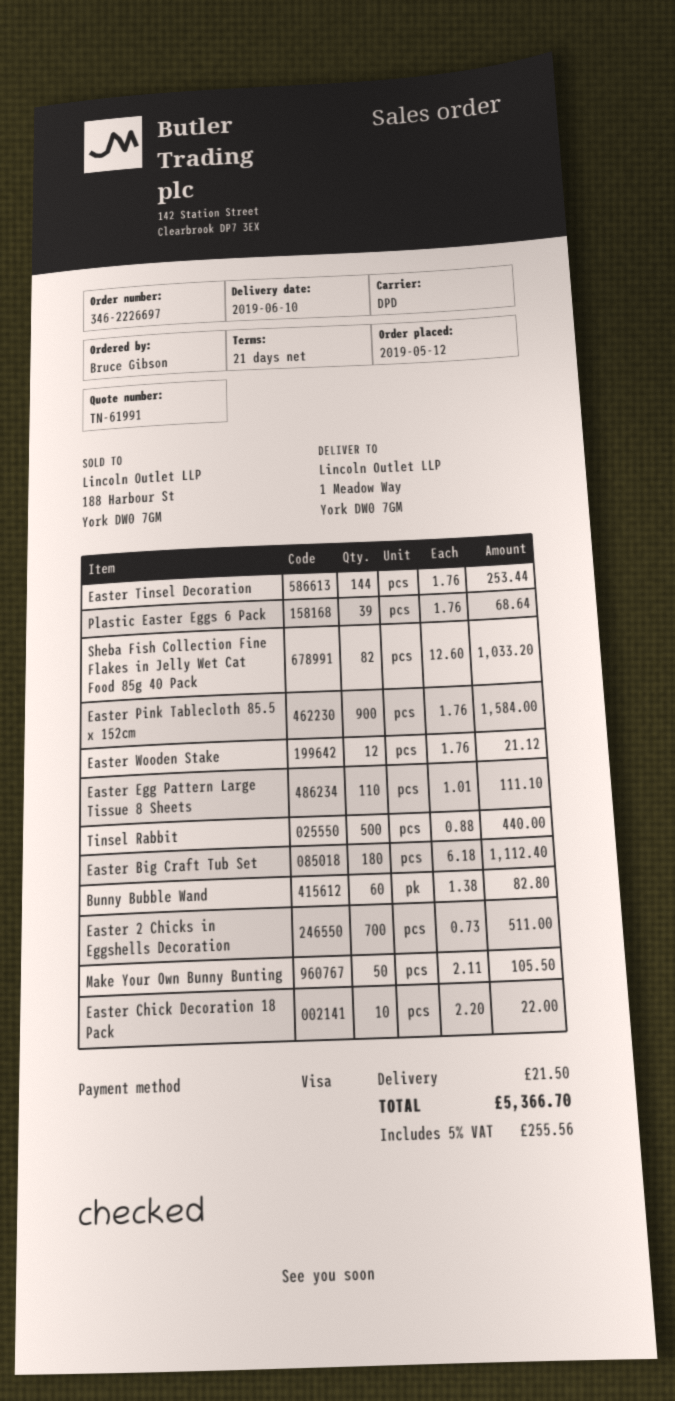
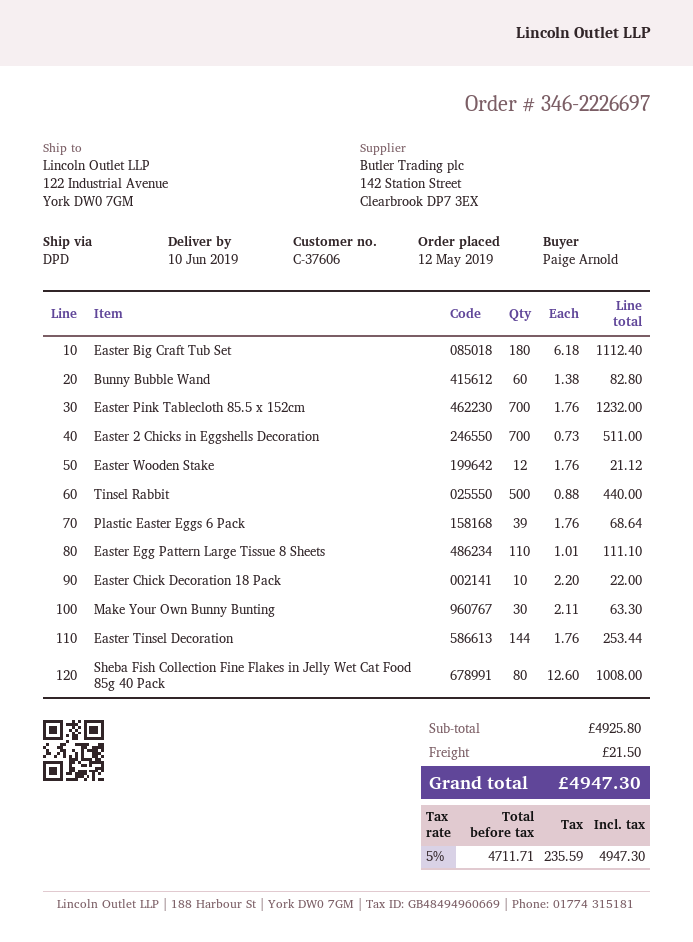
ordered by: Bruce Gibson -> Paige Arnold
ship to: 1 Meadow Way, York DW0 7GM -> 122 Industrial Avenue, York DW0 7GM
Sheba Fish Collection Fine Flakes in Jelly Wet Cat Food 85g 40 Pack: 82 x 12.60 = 1033.20 -> 80 x 12.60 = 1008.00
Easter Pink Tablecloth 85.5 x 152cm: 900 x 1.76 = 1584.00 -> 700 x 1.76 = 1232.00
Make Your Own Bunny Bunting: 50 x 2.11 = 105.50 -> 30 x 2.11 = 63.30
tax: 5% = 255.56 -> 5% = 235.59
total: 5366.70 -> 4947.30

